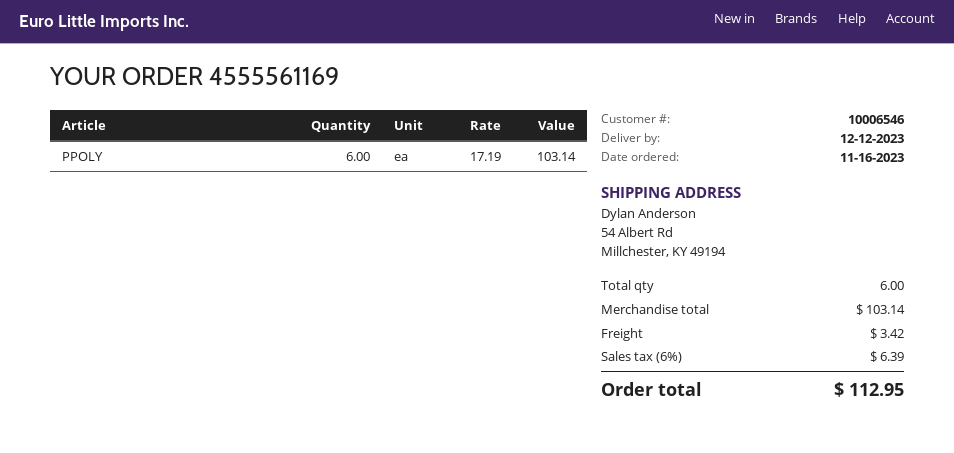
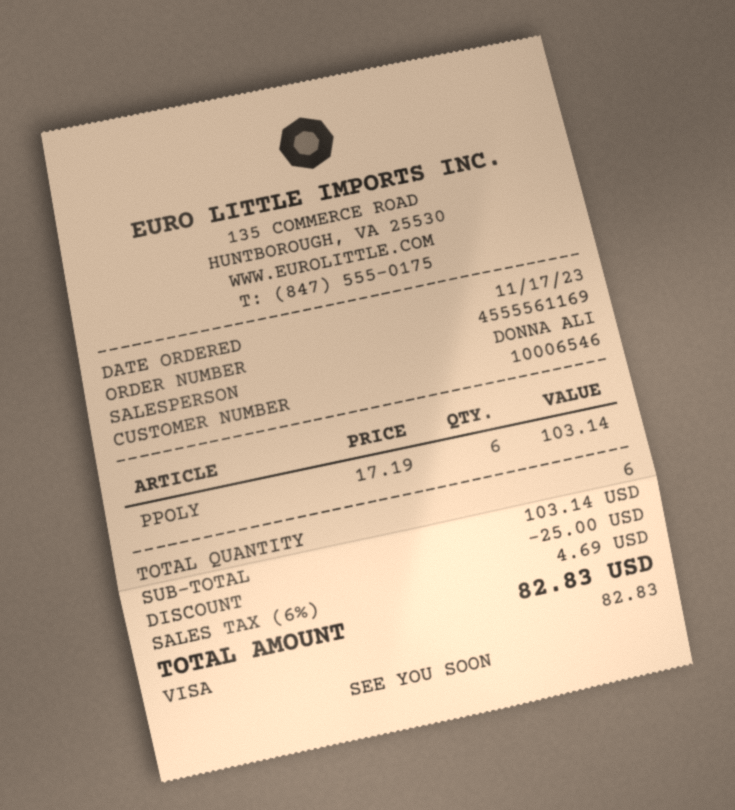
order date: 2023-11-16 -> 2023-11-17
discount: none -> 25.00
shipping: 3.42 -> none
tax: 6% = 6.39 -> 6% = 4.69
total: 112.95 -> 82.83

